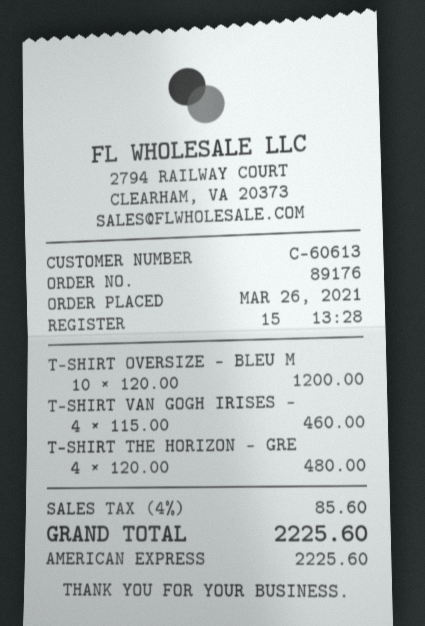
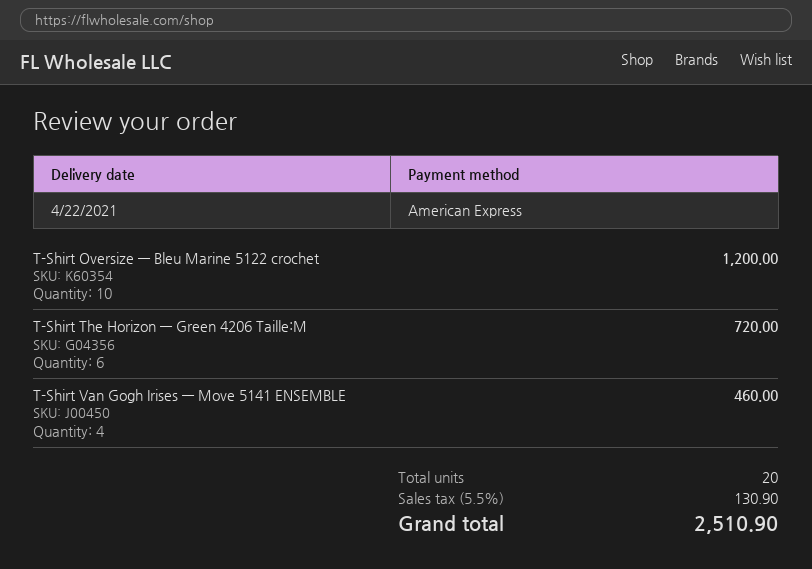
T-SHIRT THE HORIZON — GRE: 4 for 480.00 -> 6 for 720.00
tax: 4% = 85.60 -> 5.5% = 130.90
total: 2225.60 -> 2510.90

